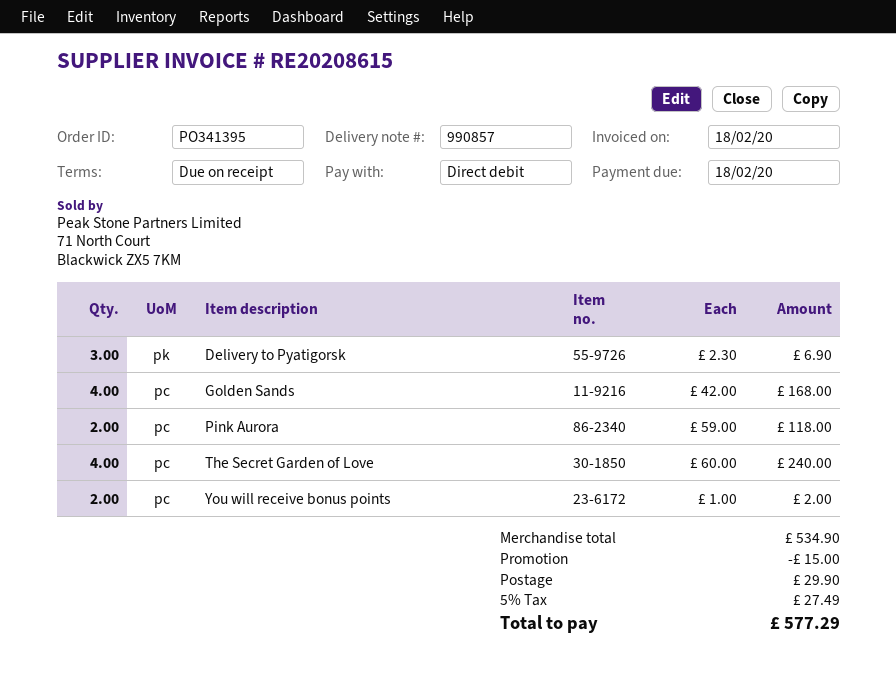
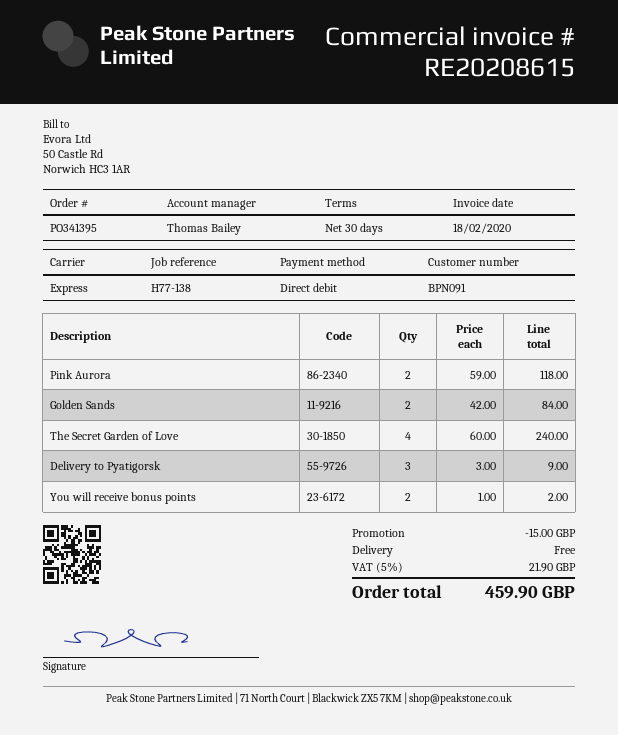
payment terms: on receipt -> 30 days
Delivery to Pyatigorsk: 3 x 2.30 = 6.90 -> 3 x 3.00 = 9.00
Golden Sands: 4 x 42.00 = 168.00 -> 2 x 42.00 = 84.00
shipping: 29.90 -> 0.00
tax: 5% = 27.49 -> 5% = 21.90
total: 577.29 -> 459.90

